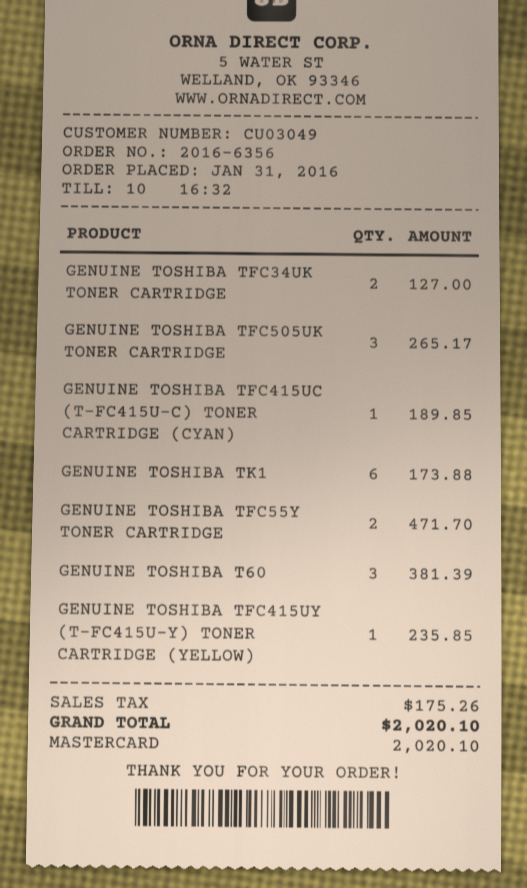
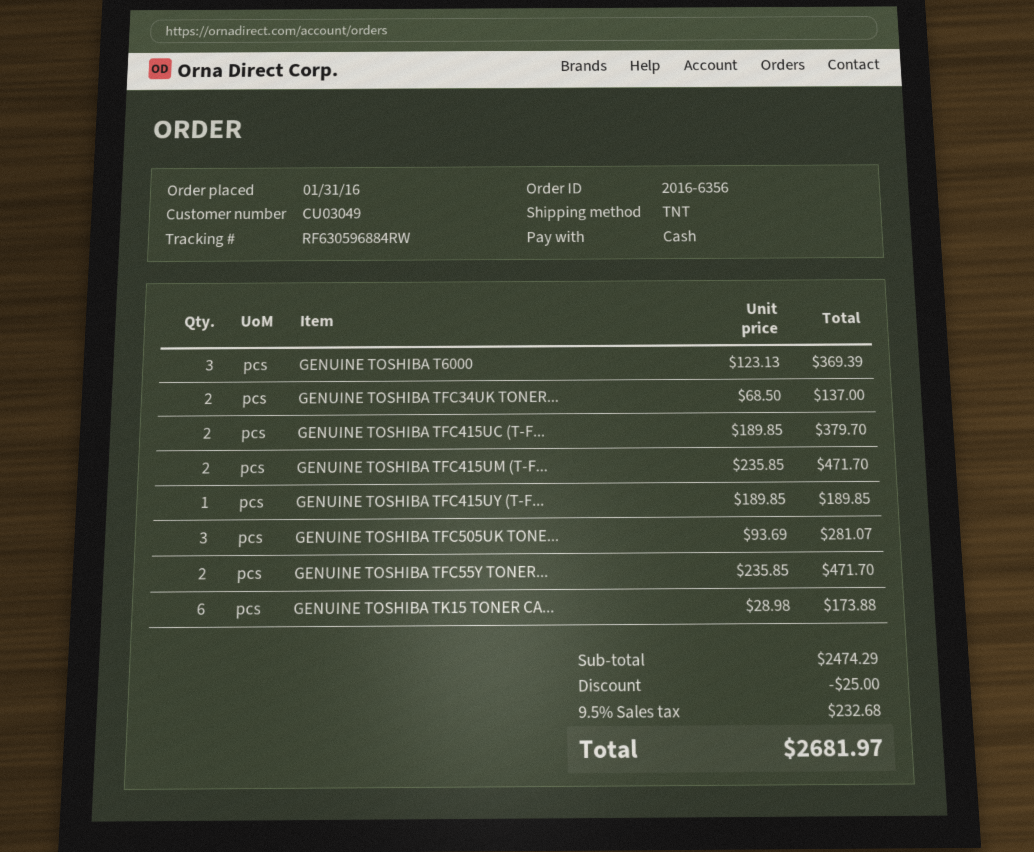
payment method: Mastercard -> cash
GENUINE TOSHIBA TFC34UK TONER CARTRIDGE: 2 for 127.00 -> 2 for 137.00
GENUINE TOSHIBA TFC505UK TONER CARTRIDGE: 3 for 265.17 -> 3 for 281.07
GENUINE TOSHIBA TFC415UC (T-FC415U-C) TONER CARTRIDGE (CYAN): 1 for 189.85 -> 2 for 379.70
GENUINE TOSHIBA T60: 3 for 381.39 -> 3 for 369.39
GENUINE TOSHIBA TFC415UY (T-FC415U-Y) TONER CARTRIDGE (YELLOW): 1 for 235.85 -> 1 for 189.85
GENUINE TOSHIBA TFC415UM (T-F...: none -> 2 for 471.70
discount: none -> 25.00
tax: 175.26 -> 232.68
total: 2020.10 -> 2681.97

